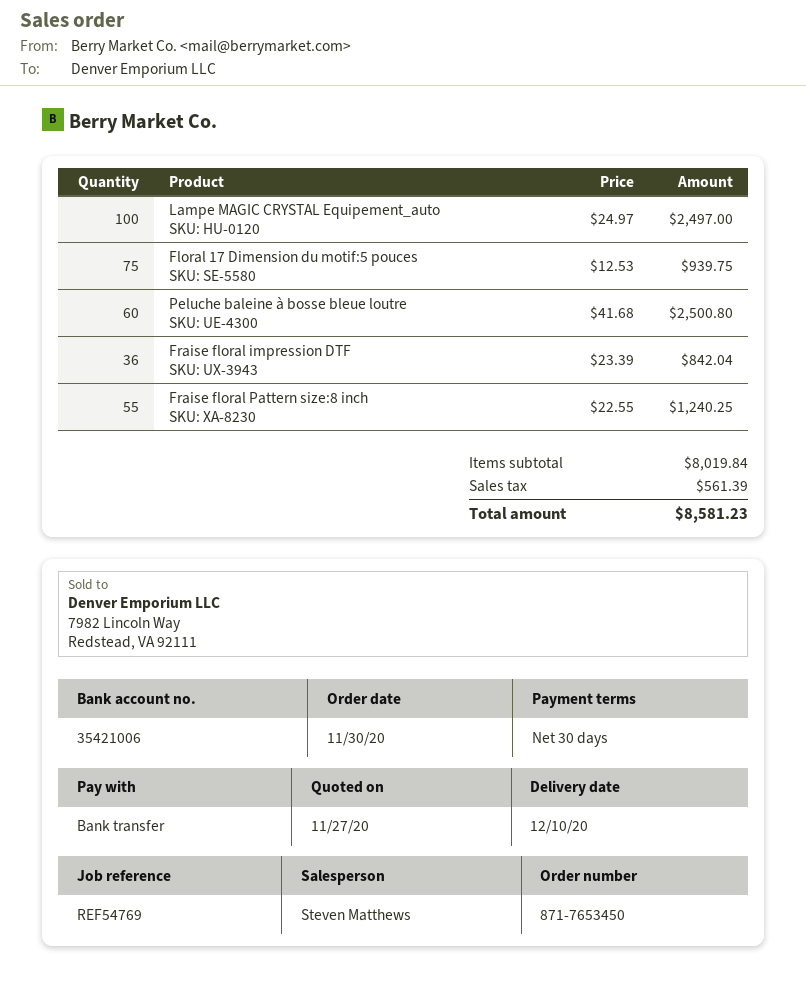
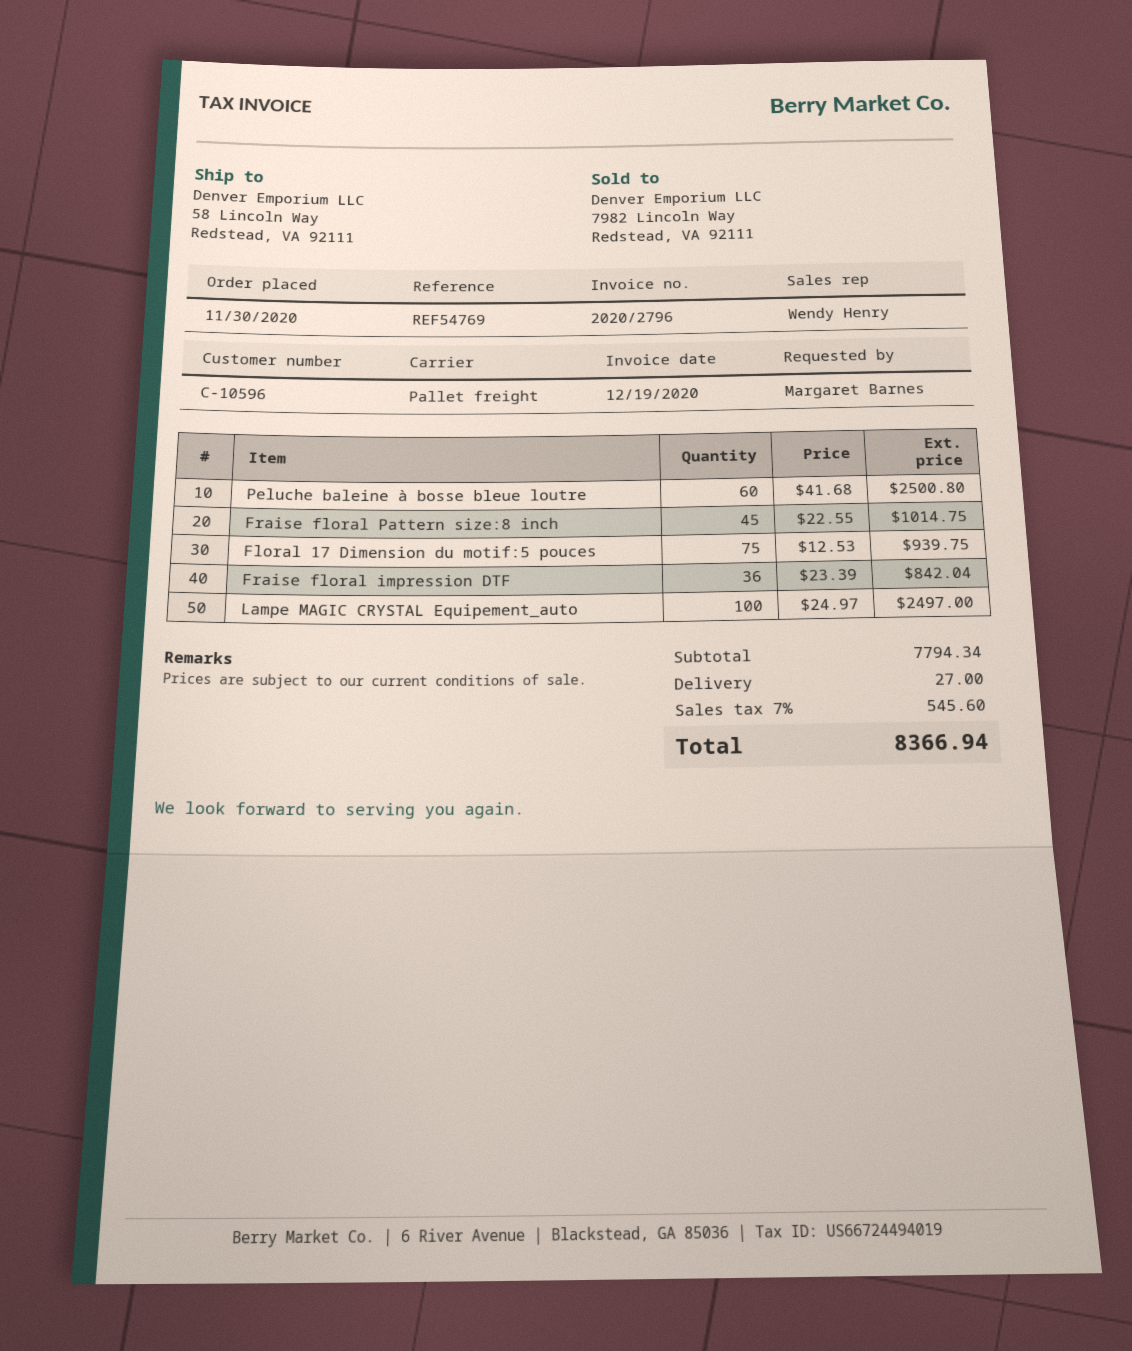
sales rep: Steven Matthews -> Wendy Henry
Fraise floral Pattern size:8 inch: 55 x 22.55 = 1240.25 -> 45 x 22.55 = 1014.75
subtotal: 8019.84 -> 7794.34
shipping: none -> 27.00
tax: 561.39 -> 545.60
total: 8581.23 -> 8366.94

